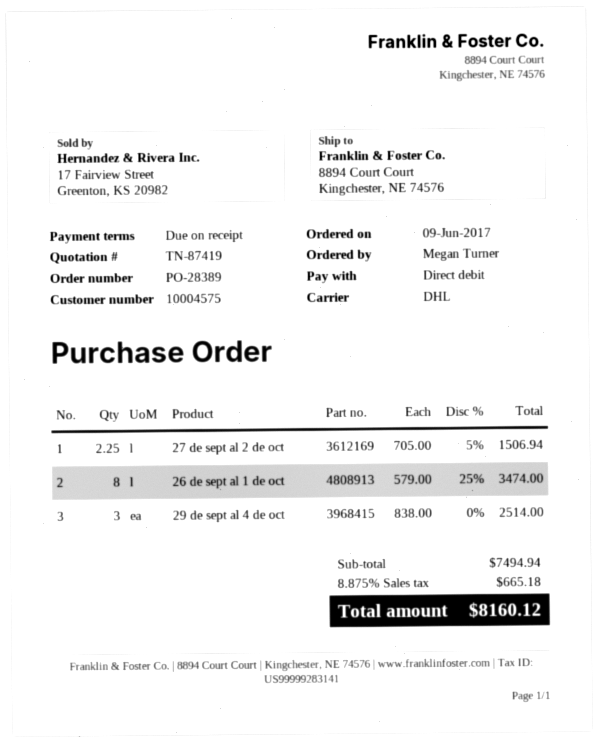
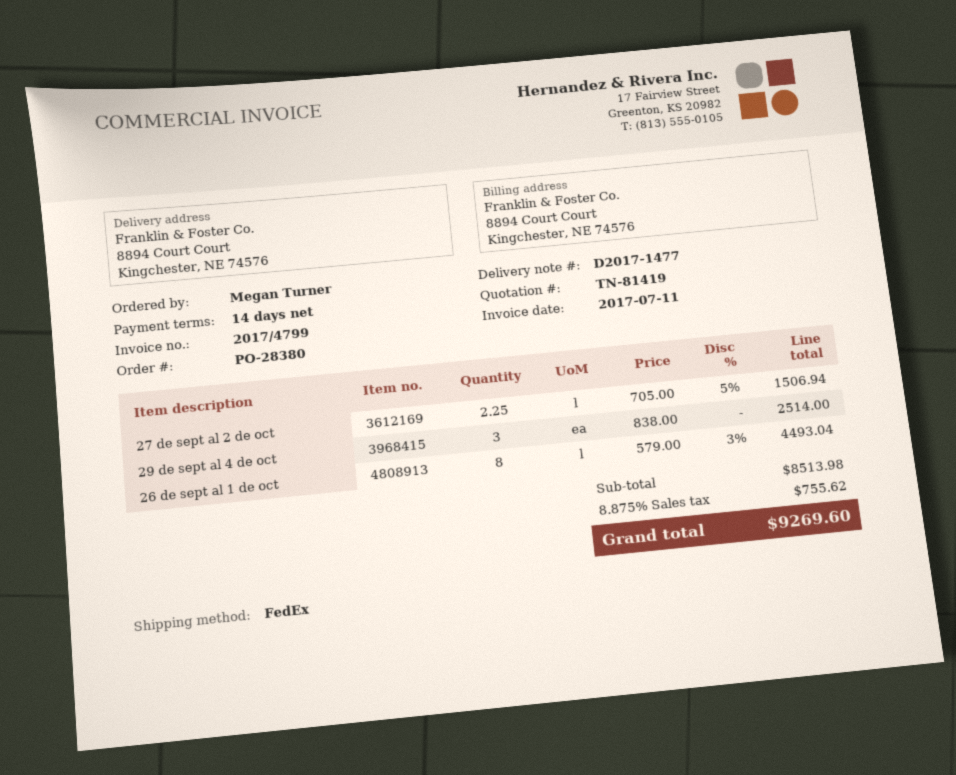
quote number: TN-87419 -> TN-81419
order number: PO-28389 -> PO-28380
payment terms: on receipt -> 14 days
shipping method: DHL -> FedEx
26 de sept al 1 de oct: 8 x 579.00 - 25% = 3474.00 -> 8 x 579.00 - 3% = 4493.04
subtotal: 7494.94 -> 8513.98
tax: 8.875% = 665.18 -> 8.875% = 755.62
total: 8160.12 -> 9269.60

